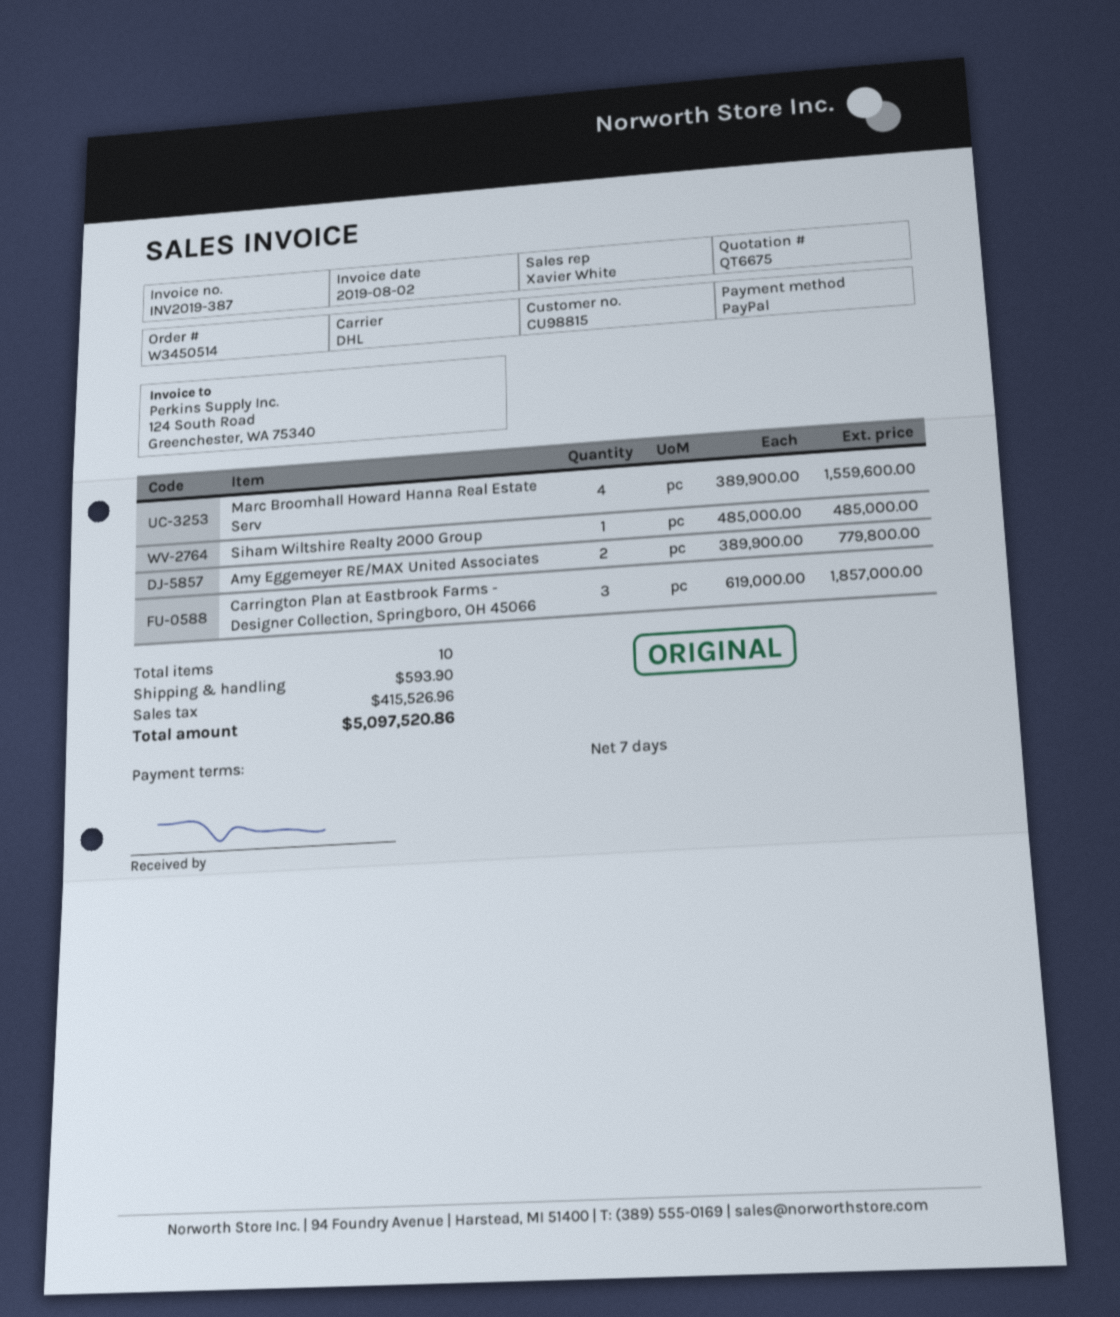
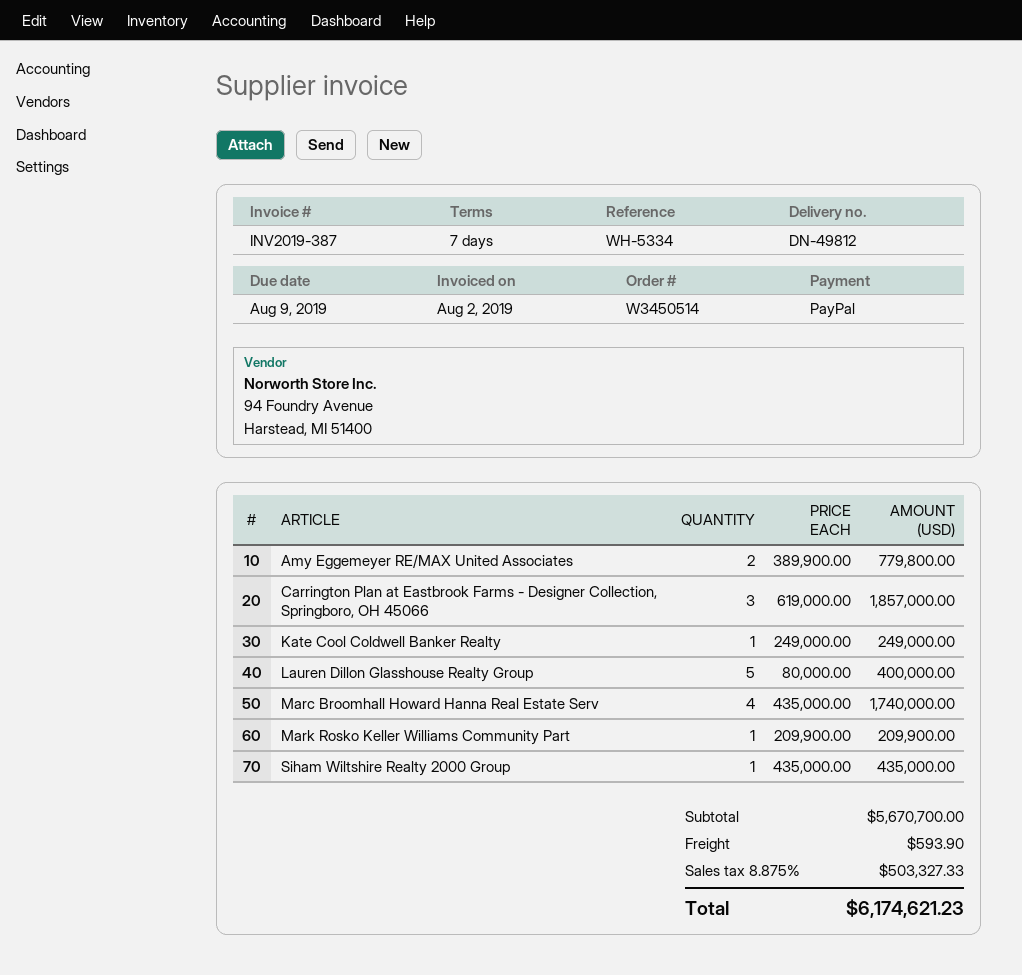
Marc Broomhall Howard Hanna Real Estate Serv: 4 x 389900.00 = 1559600.00 -> 4 x 435000.00 = 1740000.00
Siham Wiltshire Realty 2000 Group: 1 x 485000.00 = 485000.00 -> 1 x 435000.00 = 435000.00
Kate Cool Coldwell Banker Realty: none -> 1 x 249000.00 = 249000.00
Lauren Dillon Glasshouse Realty Group: none -> 5 x 80000.00 = 400000.00
Mark Rosko Keller Williams Community Part: none -> 1 x 209900.00 = 209900.00
tax: 415526.96 -> 503327.33
total: 5097520.86 -> 6174621.23

